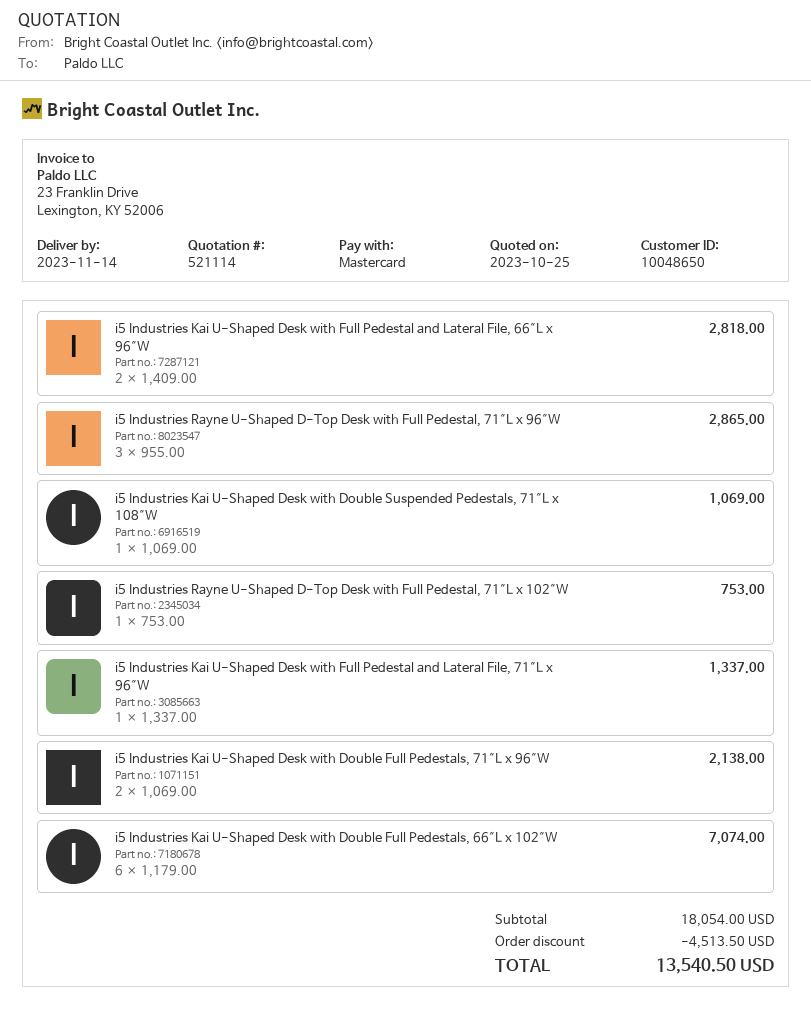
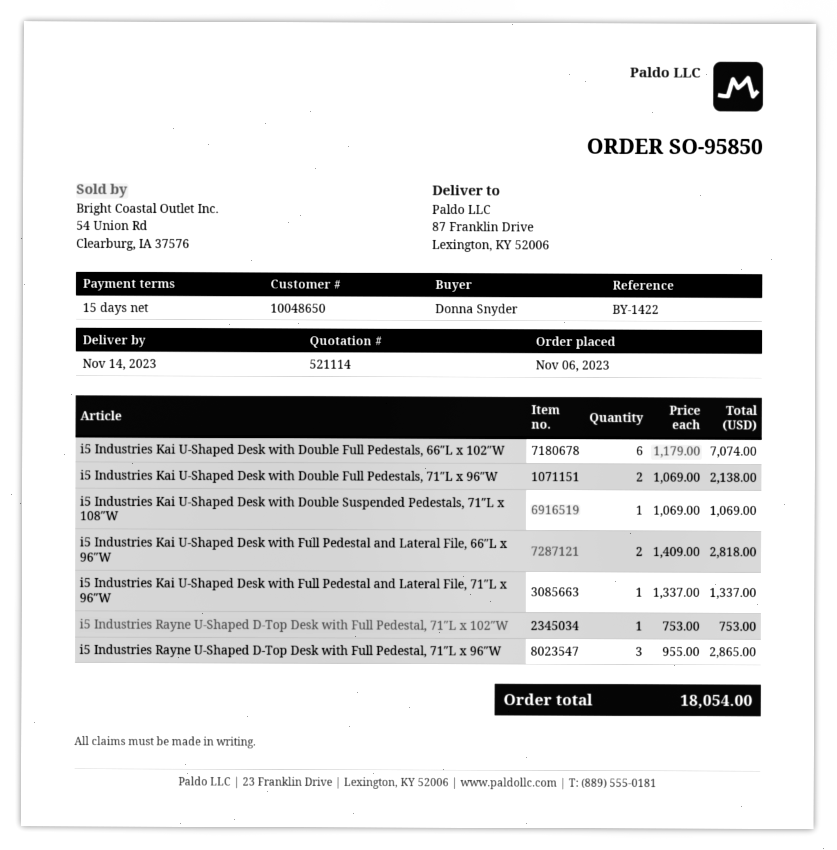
discount: 4513.50 -> none
total: 13540.50 -> 18054.00

